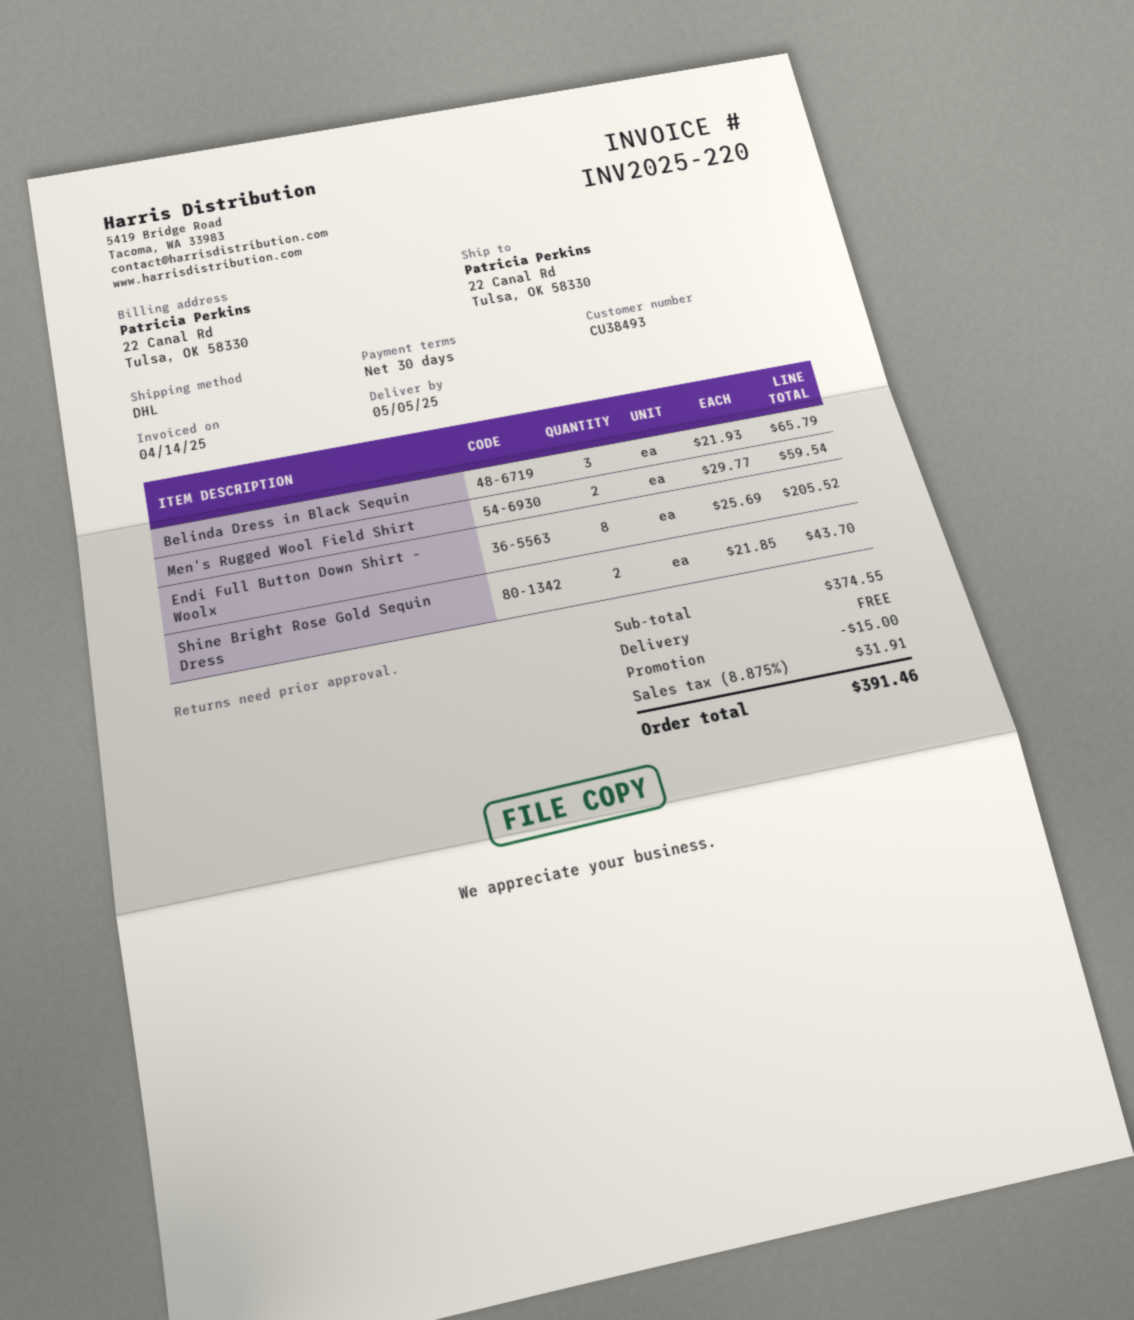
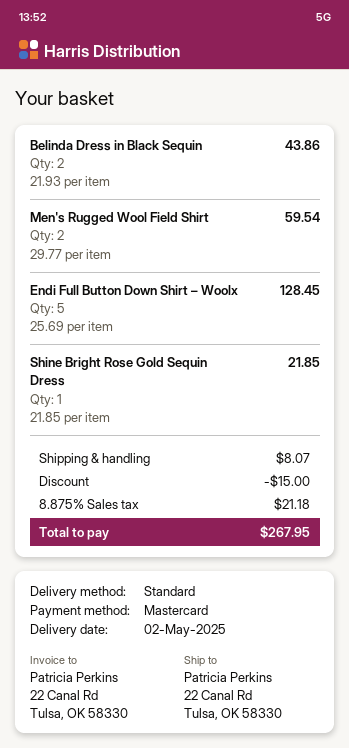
delivery date: 2025-05-05 -> 2025-05-02
shipping method: DHL -> standard
Belinda Dress in Black Sequin: 3 x 21.93 = 65.79 -> 2 x 21.93 = 43.86
Endi Full Button Down Shirt – Woolx: 8 x 25.69 = 205.52 -> 5 x 25.69 = 128.45
Shine Bright Rose Gold Sequin Dress: 2 x 21.85 = 43.70 -> 1 x 21.85 = 21.85
shipping: 0.00 -> 8.07
tax: 8.875% = 31.91 -> 8.875% = 21.18
total: 391.46 -> 267.95

